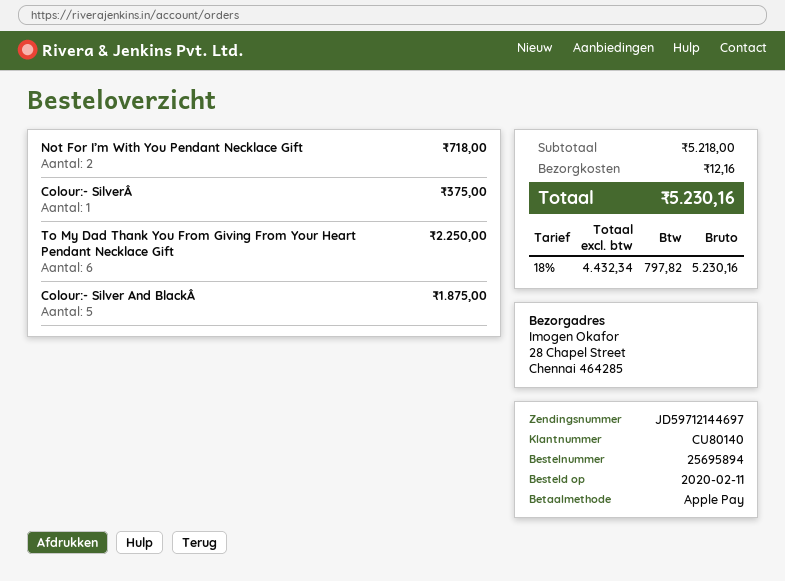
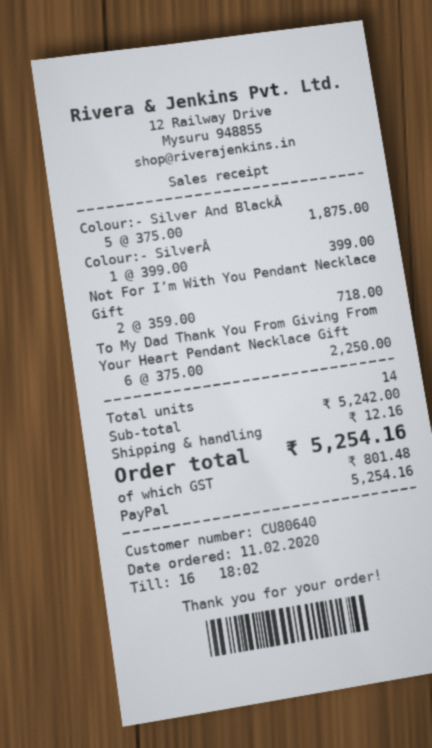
customer number: CU80140 -> CU80640
payment method: Apple Pay -> PayPal
Colour:- SilverÂ: 1 for 375.00 -> 1 for 399.00
subtotal: 5218.00 -> 5242.00
tax: 797.82 -> 801.48
total: 5230.16 -> 5254.16

